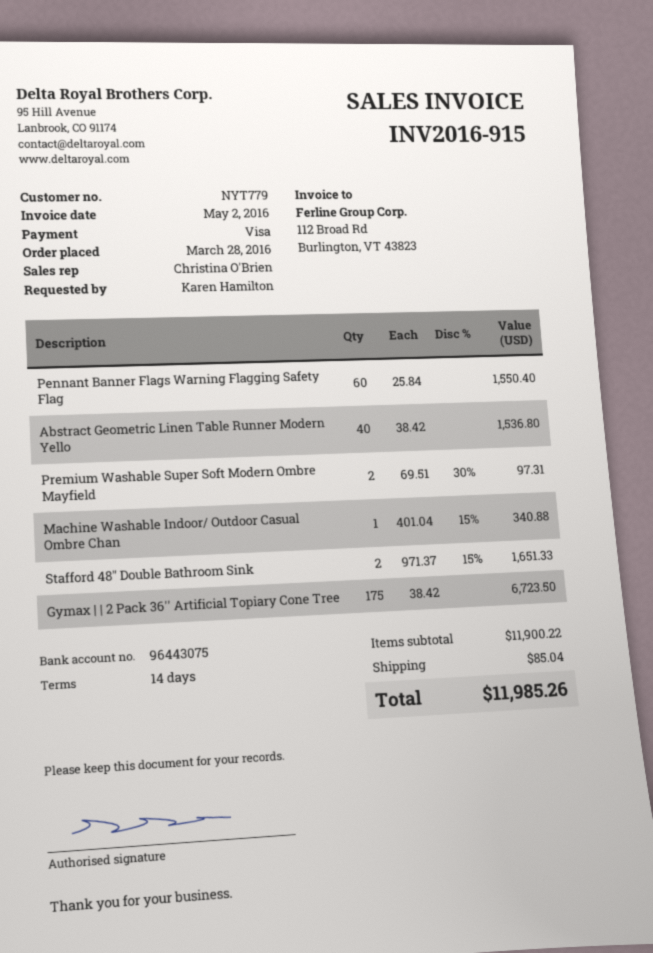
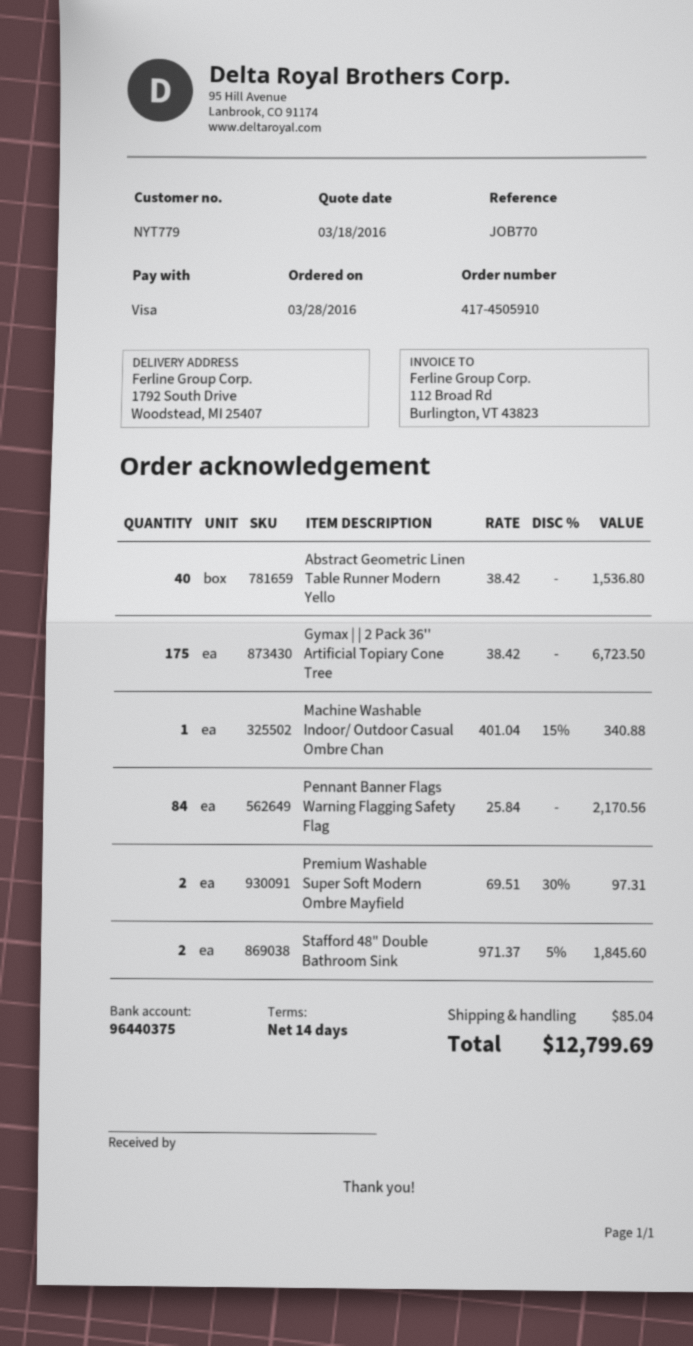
bank account: 96443075 -> 96440375
Pennant Banner Flags Warning Flagging Safety Flag: 60 x 25.84 = 1550.40 -> 84 x 25.84 = 2170.56
Stafford 48" Double Bathroom Sink: 2 x 971.37 - 15% = 1651.33 -> 2 x 971.37 - 5% = 1845.60
total: 11985.26 -> 12799.69

